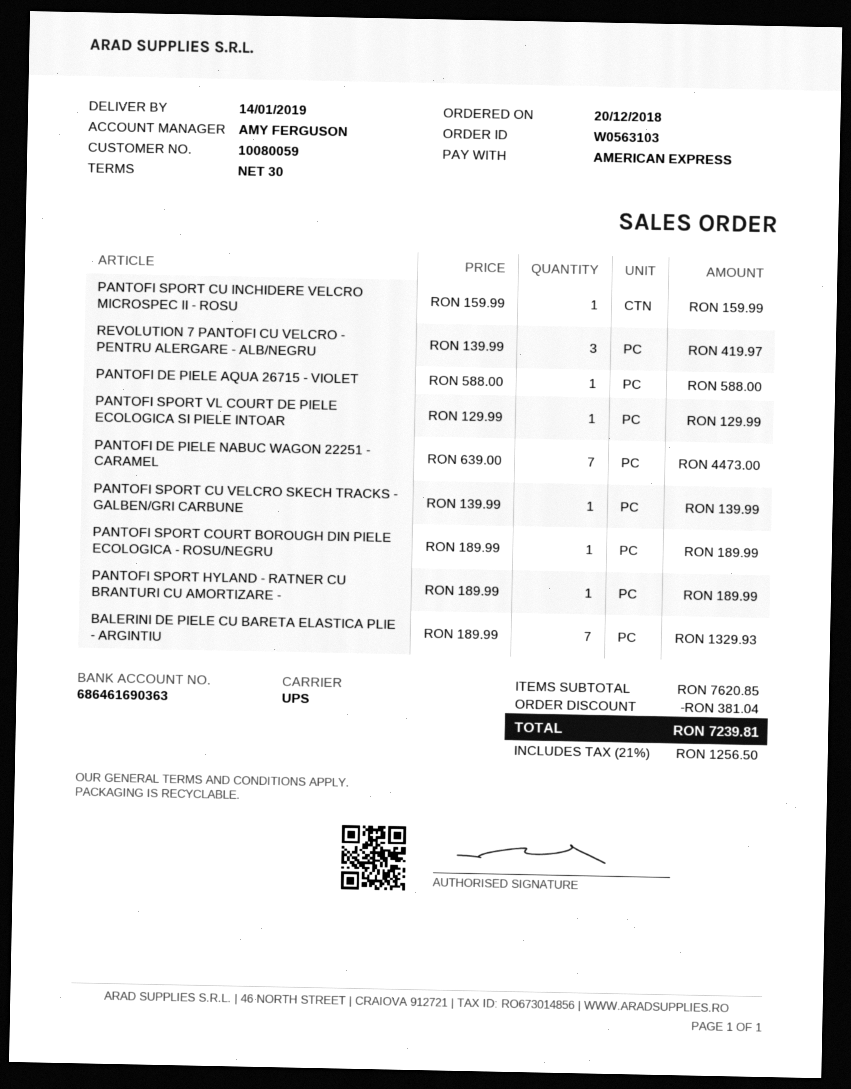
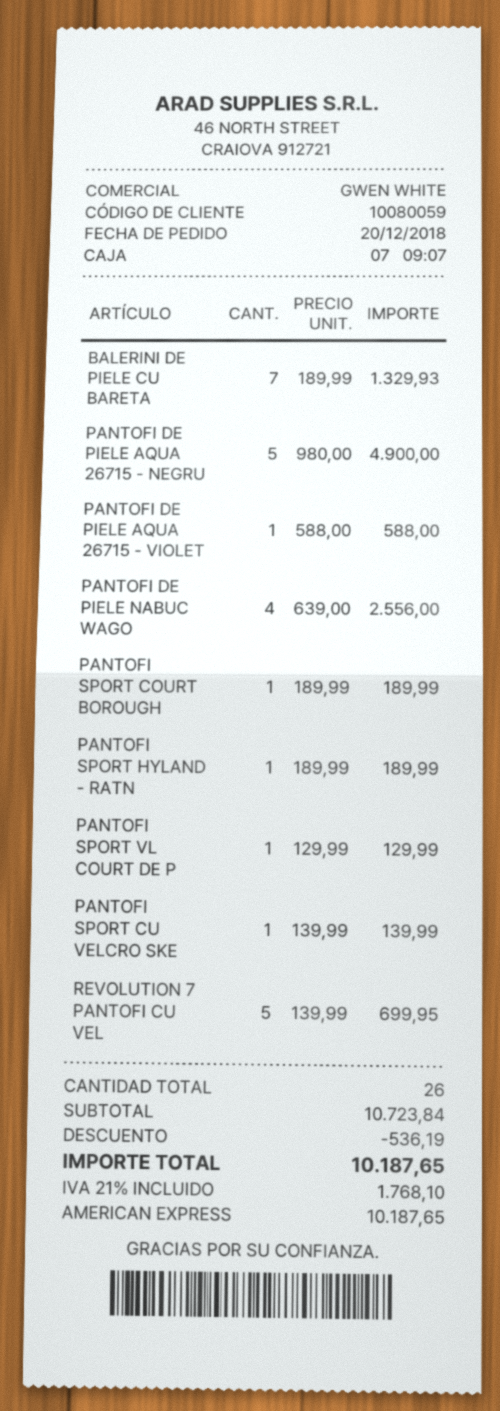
sales rep: AMY FERGUSON -> GWEN WHITE
PANTOFI SPORT CU INCHIDERE VELCRO MICROSPEC II - ROSU: 1 x 159.99 = 159.99 -> none
REVOLUTION 7 PANTOFI CU VELCRO - PENTRU ALERGARE - ALB/NEGRU: 3 x 139.99 = 419.97 -> 5 x 139.99 = 699.95
PANTOFI DE PIELE NABUC WAGON 22251 - CARAMEL: 7 x 639.00 = 4473.00 -> 4 x 639.00 = 2556.00
PANTOFI DE PIELE AQUA 26715 - NEGRU: none -> 5 x 980.00 = 4900.00
subtotal: 7620.85 -> 10723.84
discount: 381.04 -> 536.19
tax: 21% = 1256.50 -> 21% = 1768.10
total: 7239.81 -> 10187.65

